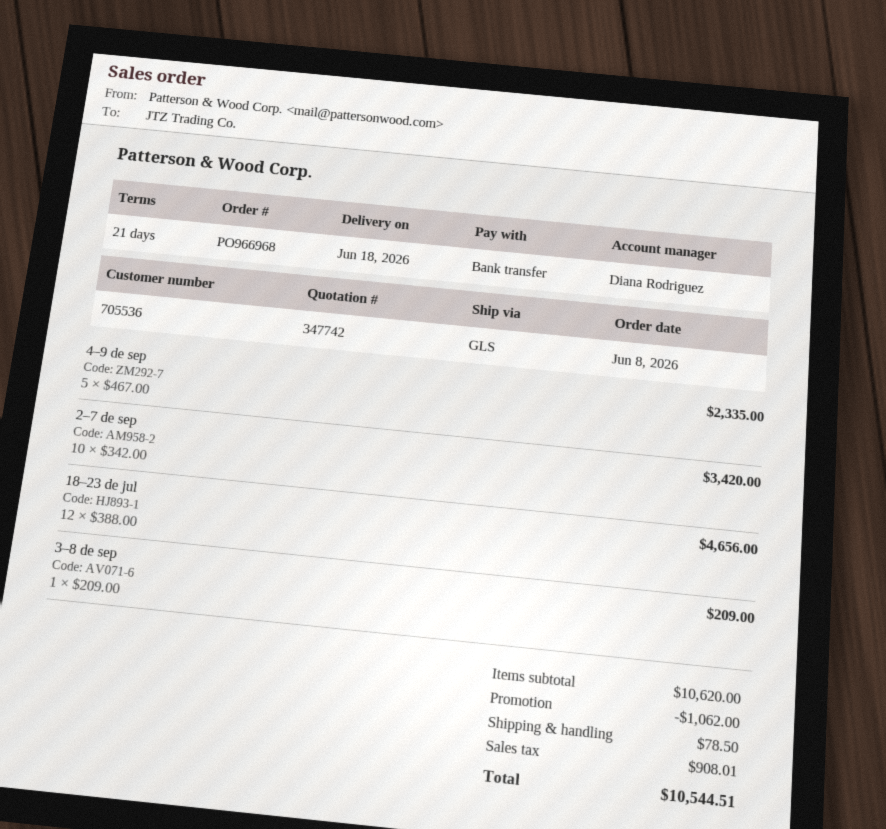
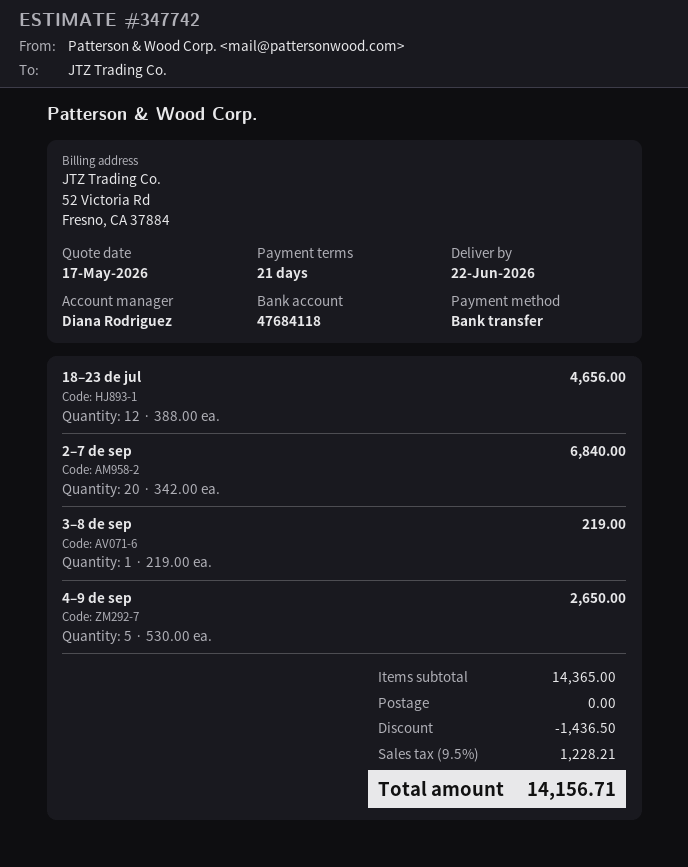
delivery date: 2026-06-18 -> 2026-06-22
4–9 de sep: 5 x 467.00 = 2335.00 -> 5 x 530.00 = 2650.00
2–7 de sep: 10 x 342.00 = 3420.00 -> 20 x 342.00 = 6840.00
3–8 de sep: 1 x 209.00 = 209.00 -> 1 x 219.00 = 219.00
subtotal: 10620.00 -> 14365.00
discount: 1062.00 -> 1436.50
shipping: 78.50 -> 0.00
tax: 908.01 -> 1228.21
total: 10544.51 -> 14156.71

